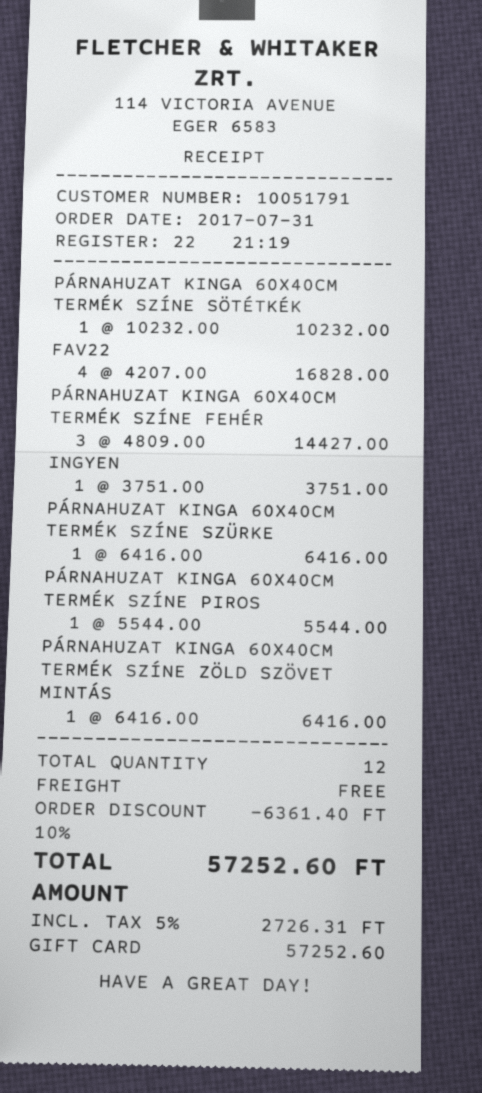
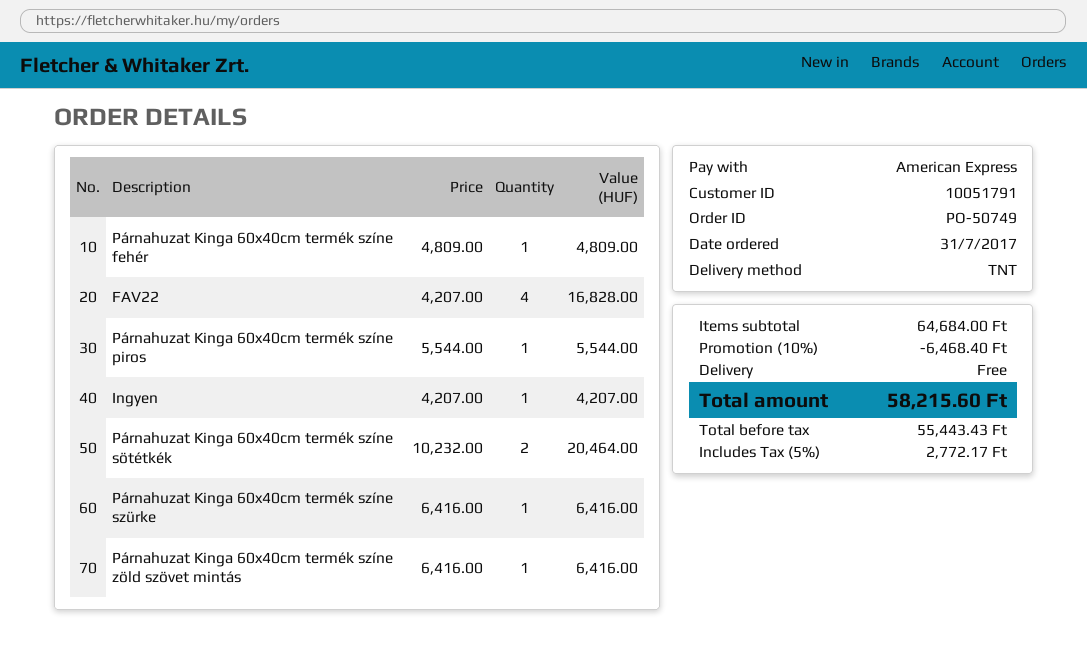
payment method: gift card -> American Express
PÁRNAHUZAT KINGA 60X40CM TERMÉK SZÍNE SÖTÉTKÉK: 1 x 10232.00 = 10232.00 -> 2 x 10232.00 = 20464.00
PÁRNAHUZAT KINGA 60X40CM TERMÉK SZÍNE FEHÉR: 3 x 4809.00 = 14427.00 -> 1 x 4809.00 = 4809.00
INGYEN: 1 x 3751.00 = 3751.00 -> 1 x 4207.00 = 4207.00
discount: 10% = 6361.40 -> 10% = 6468.40
tax: 5% = 2726.31 -> 5% = 2772.17
total: 57252.60 -> 58215.60

